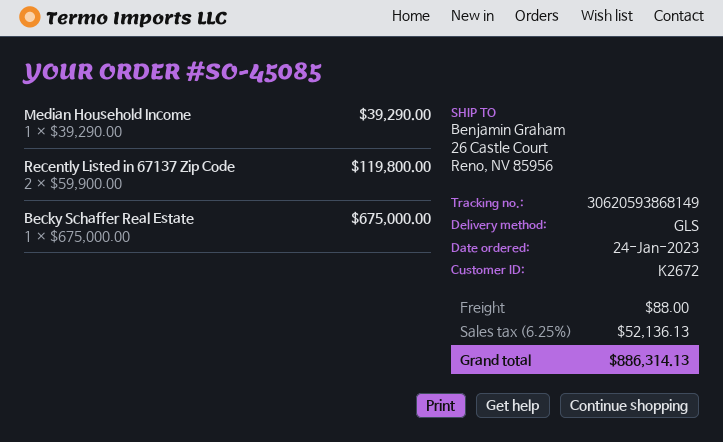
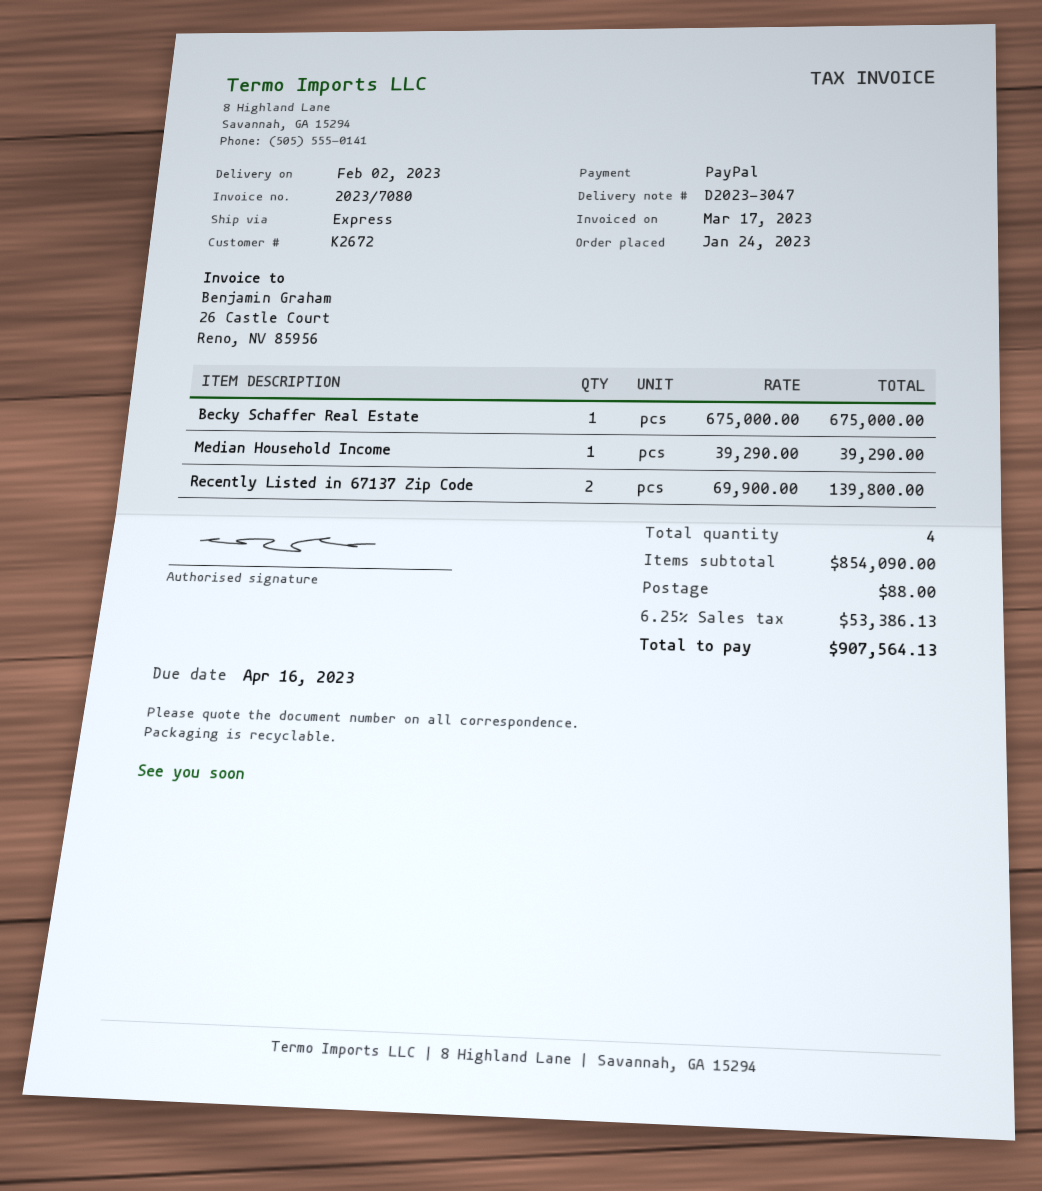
shipping method: GLS -> express
Recently Listed in 67137 Zip Code: 2 x 59900.00 = 119800.00 -> 2 x 69900.00 = 139800.00
tax: 6.25% = 52136.13 -> 6.25% = 53386.13
total: 886314.13 -> 907564.13

